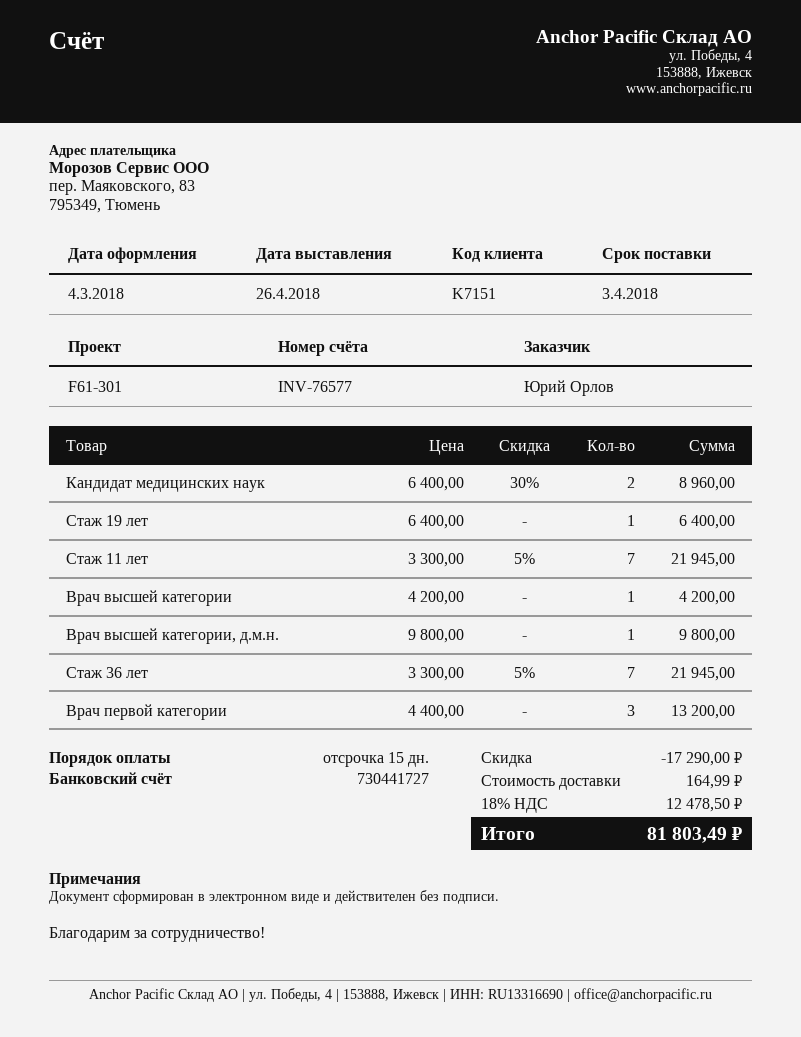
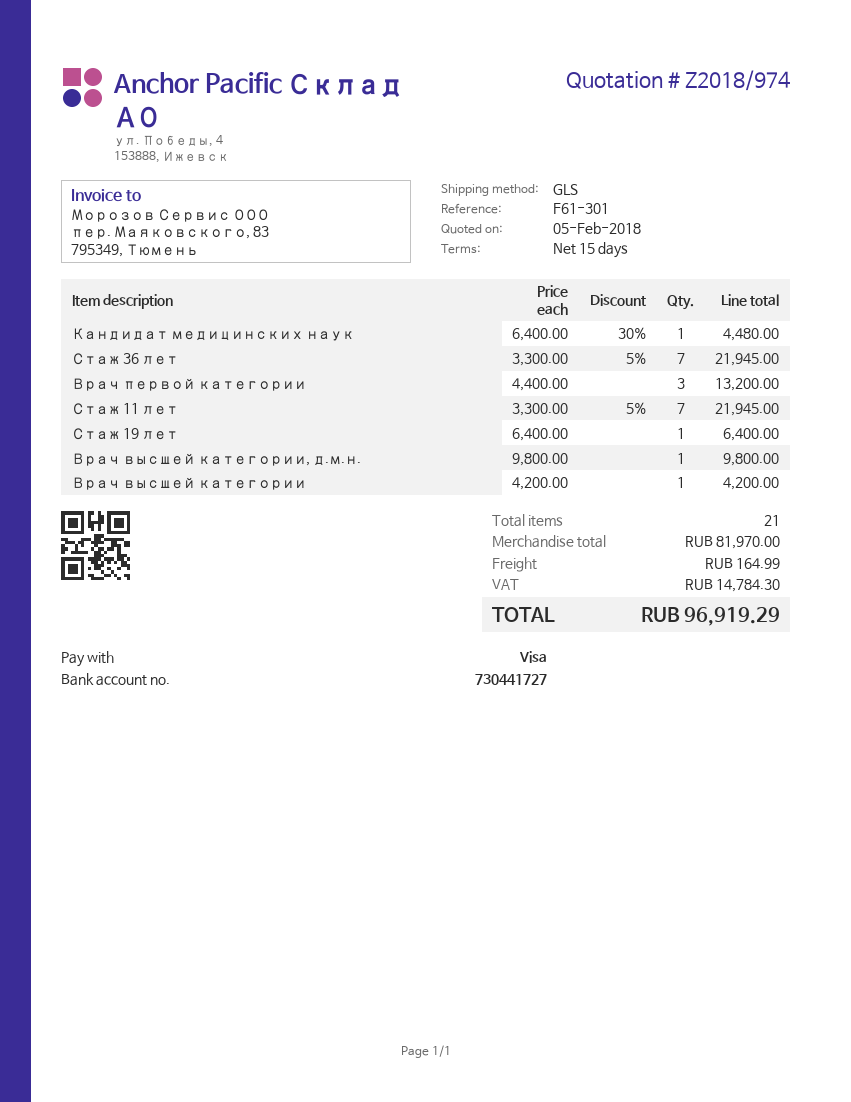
Кандидат медицинских наук: 2 x 6400.00 - 30% = 8960.00 -> 1 x 6400.00 - 30% = 4480.00
discount: 17290.00 -> none
tax: 12478.50 -> 14784.30
total: 81803.49 -> 96919.29

